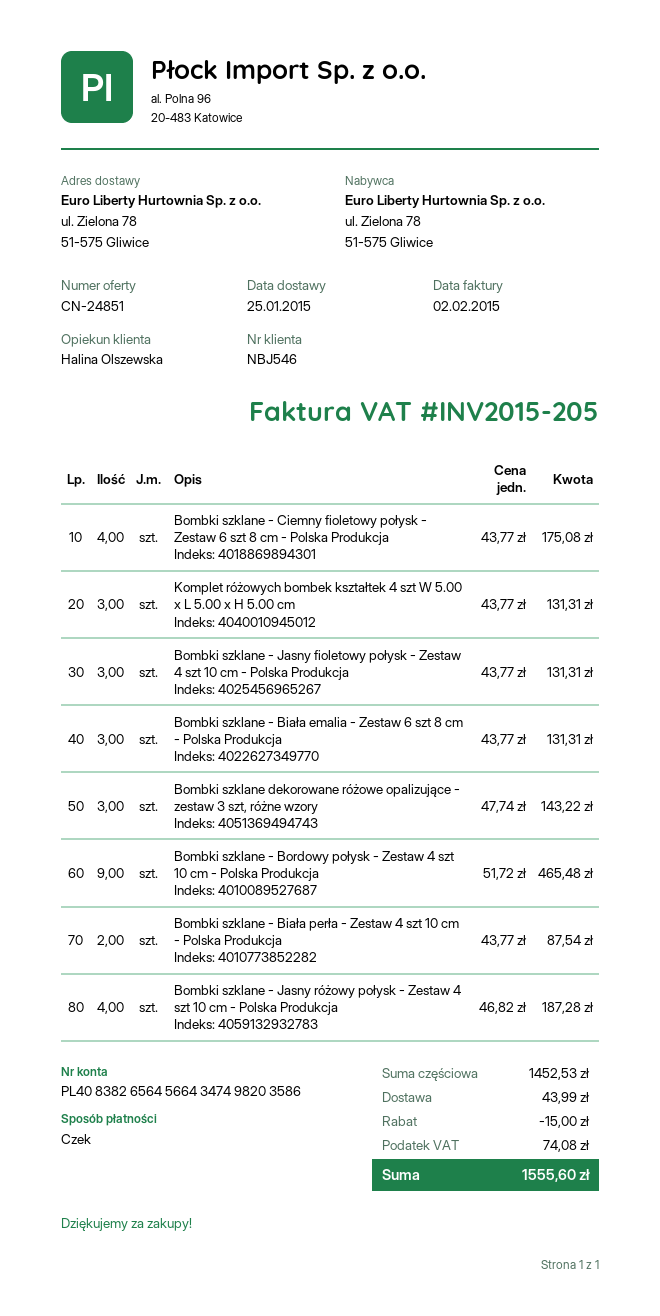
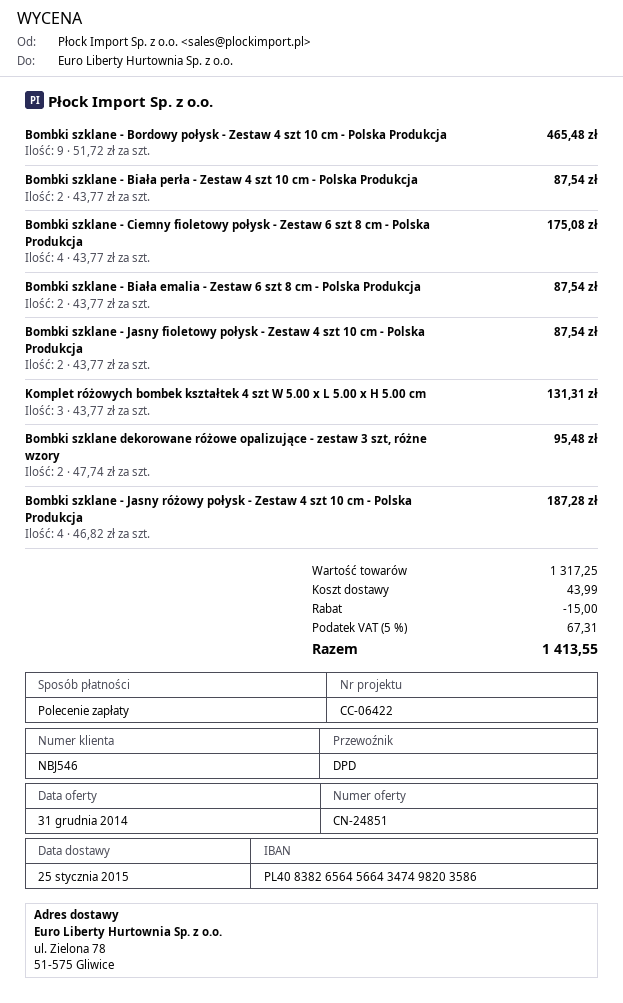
payment method: cheque -> direct debit
Bombki szklane - Jasny fioletowy połysk - Zestaw 4 szt 10 cm - Polska Produkcja: 3 x 43.77 = 131.31 -> 2 x 43.77 = 87.54
Bombki szklane - Biała emalia - Zestaw 6 szt 8 cm - Polska Produkcja: 3 x 43.77 = 131.31 -> 2 x 43.77 = 87.54
Bombki szklane dekorowane różowe opalizujące - zestaw 3 szt, różne wzory: 3 x 47.74 = 143.22 -> 2 x 47.74 = 95.48
subtotal: 1452.53 -> 1317.25
tax: 74.08 -> 67.31
total: 1555.60 -> 1413.55

